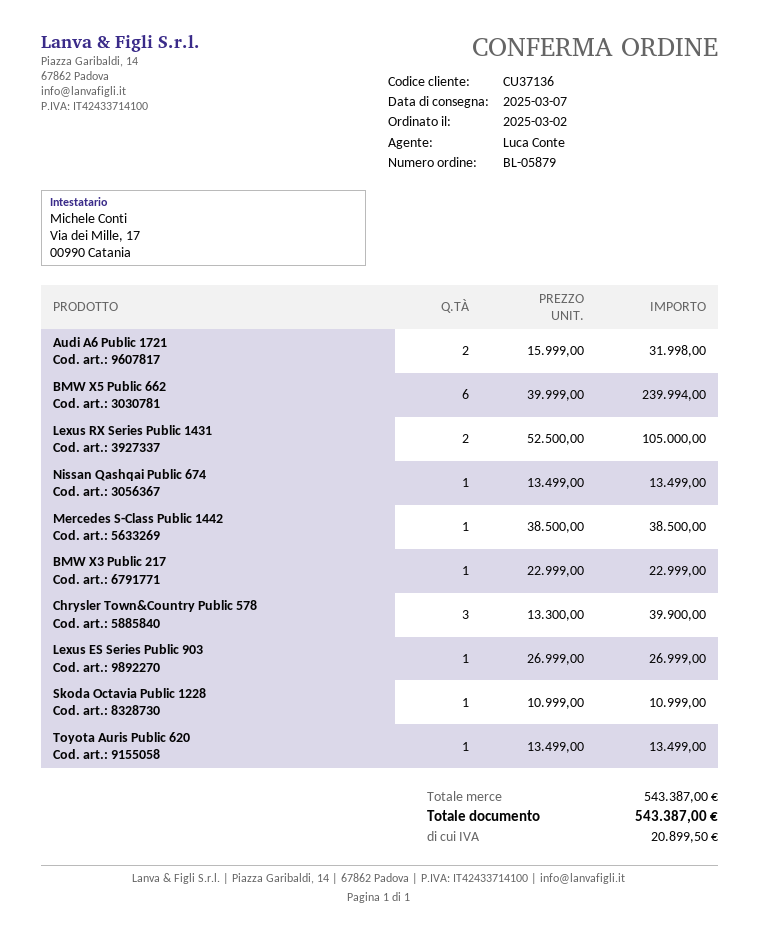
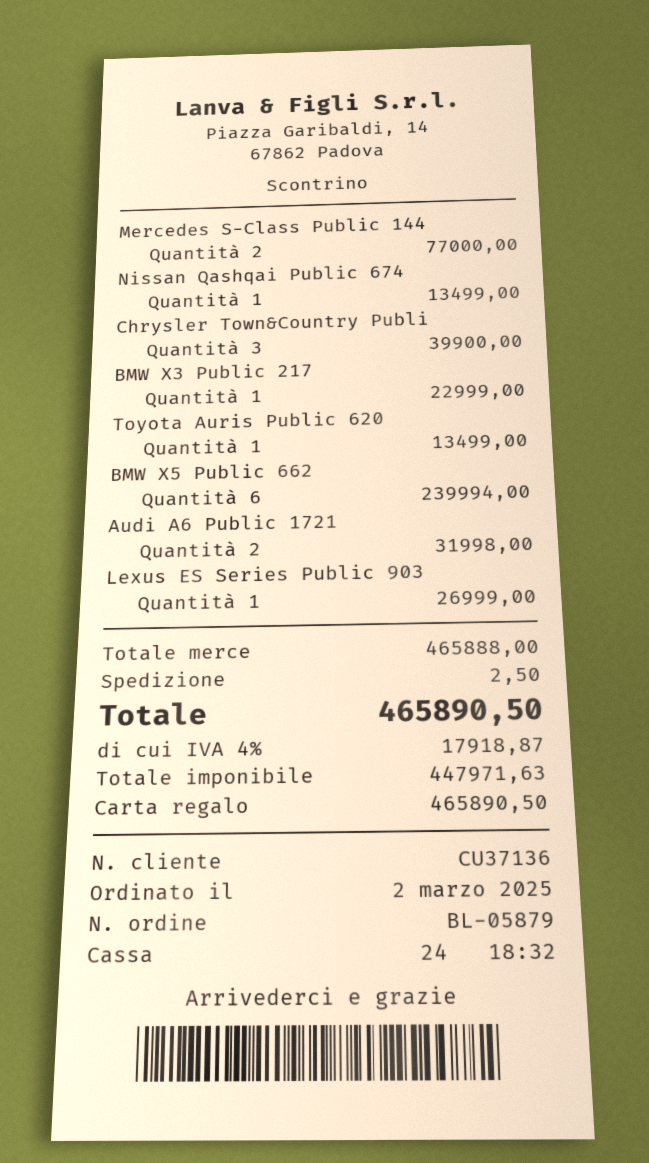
Lexus RX Series Public 1431: 2 for 105000.00 -> none
Mercedes S-Class Public 1442: 1 for 38500.00 -> 2 for 77000.00
Skoda Octavia Public 1228: 1 for 10999.00 -> none
subtotal: 543387.00 -> 465888.00
shipping: none -> 2.50
tax: 20899.50 -> 17918.87
total: 543387.00 -> 465890.50

